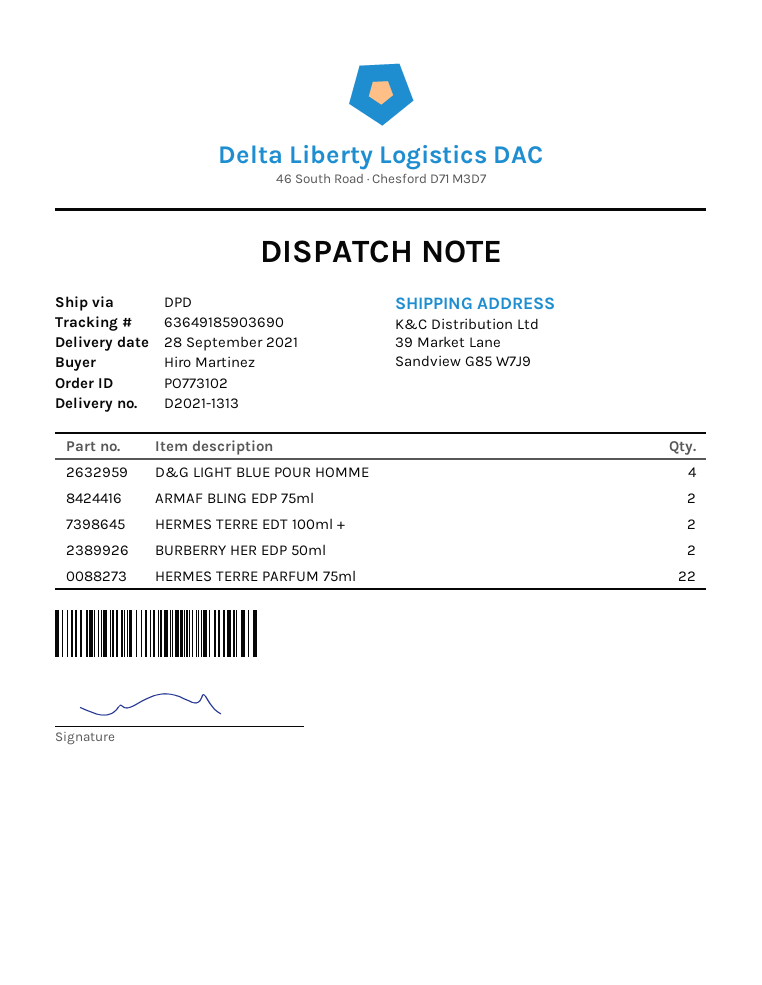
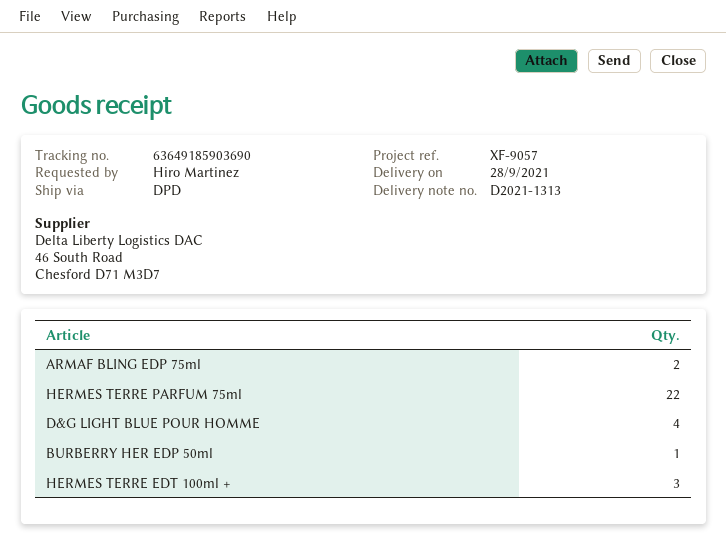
HERMES TERRE EDT 100ml +: 2 -> 3
BURBERRY HER EDP 50ml: 2 -> 1

